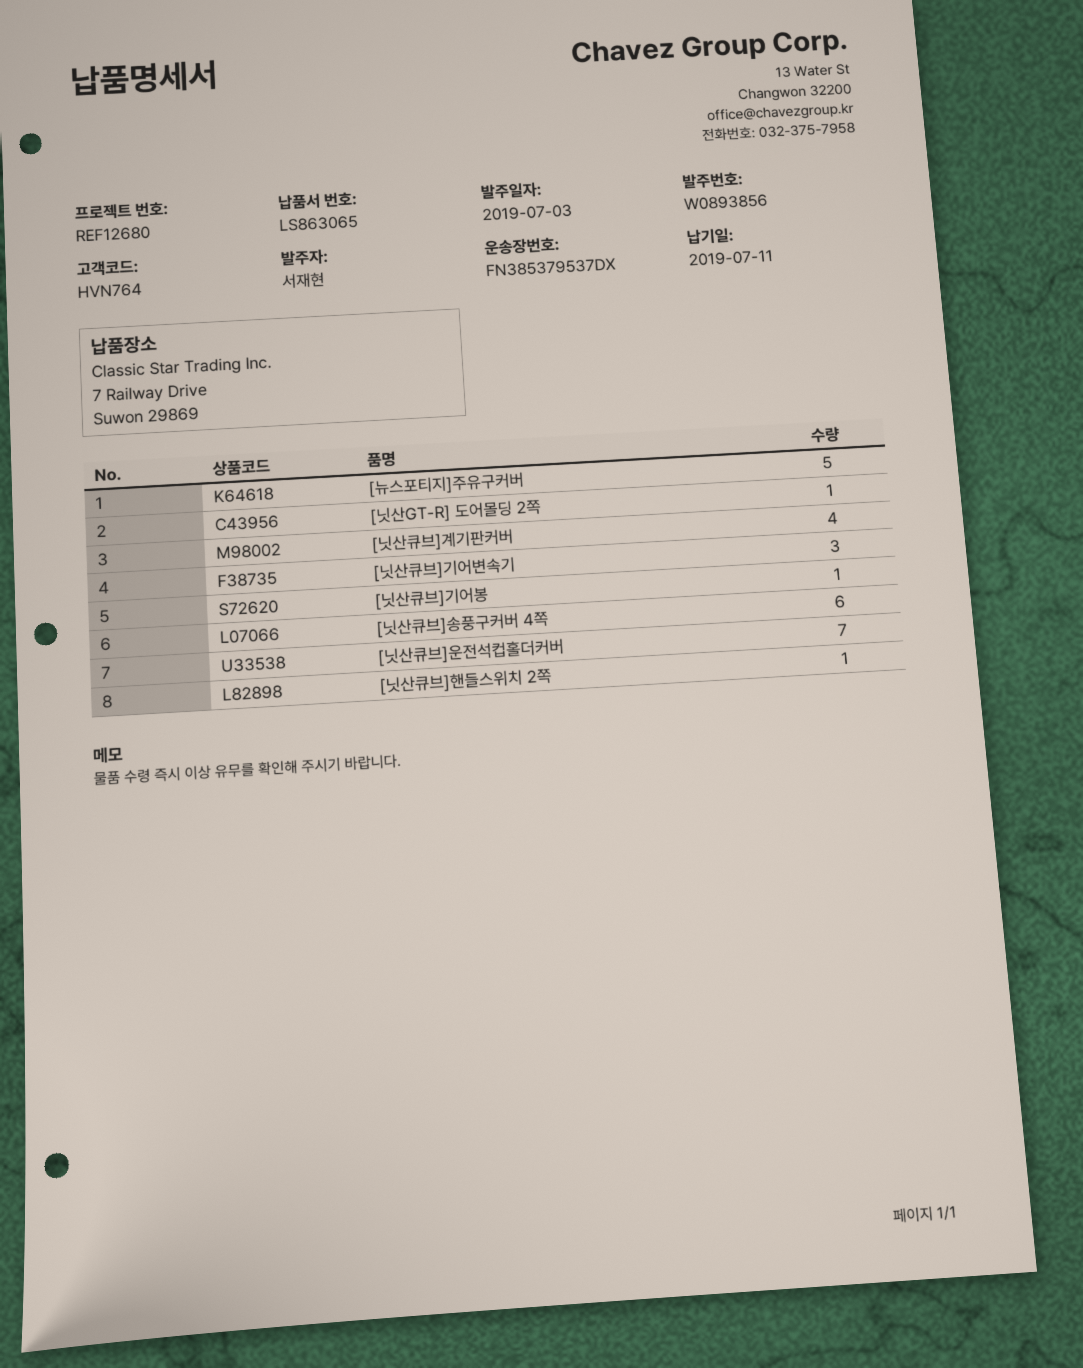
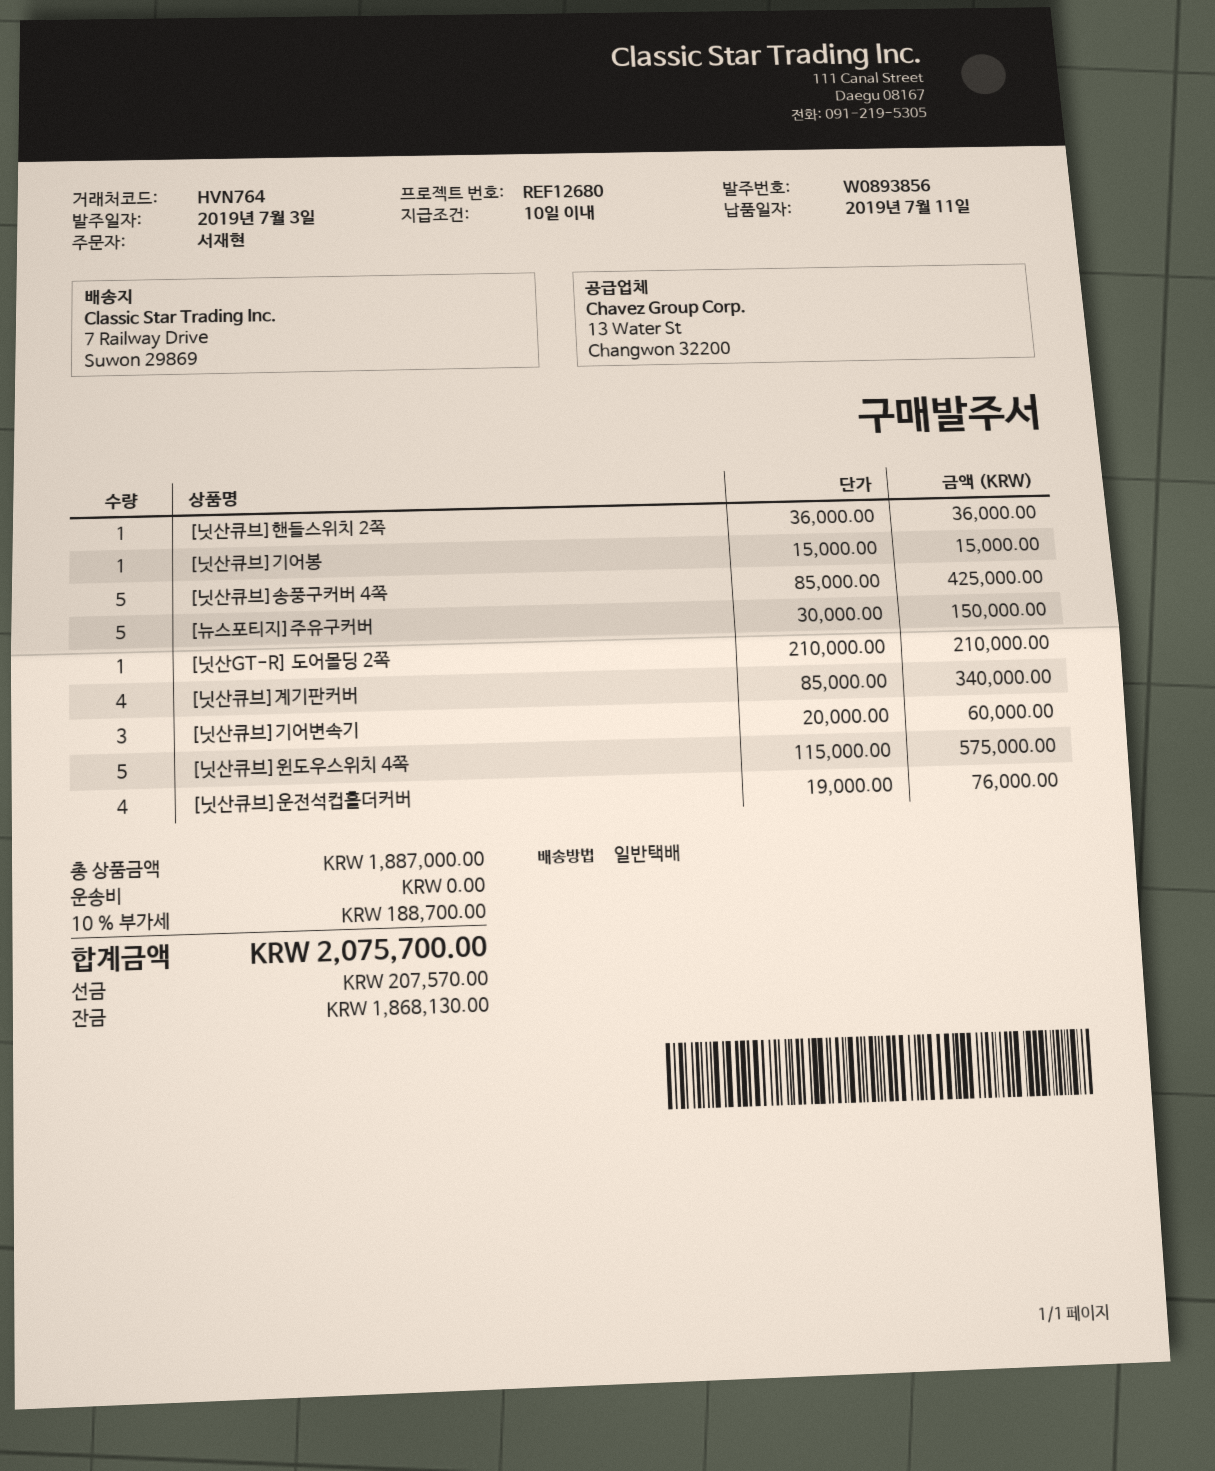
[닛산큐브]송풍구커버 4쪽: 6 -> 5
[닛산큐브]운전석컵홀더커버: 7 -> 4
[닛산큐브]윈도우스위치 4쪽: none -> 5

